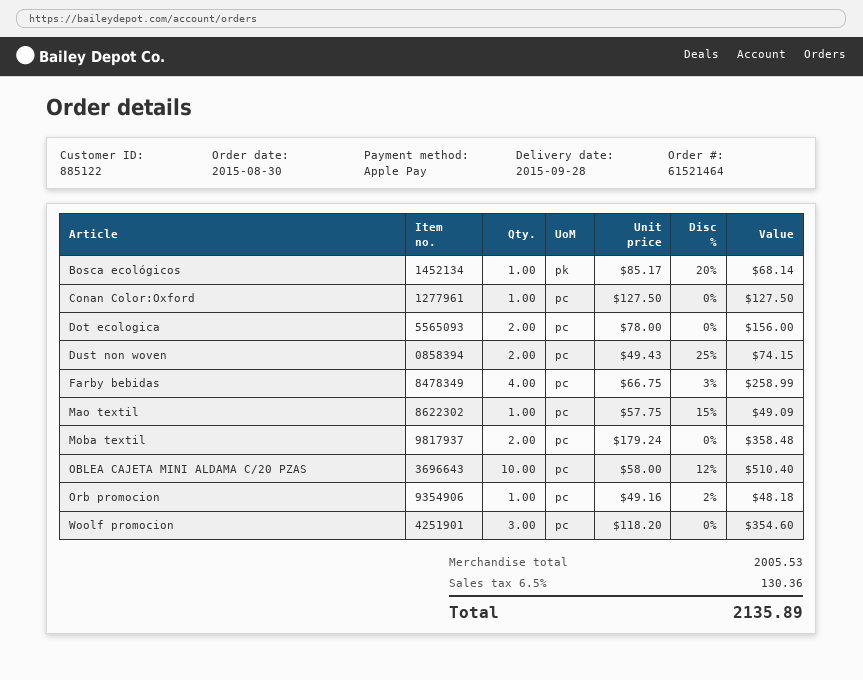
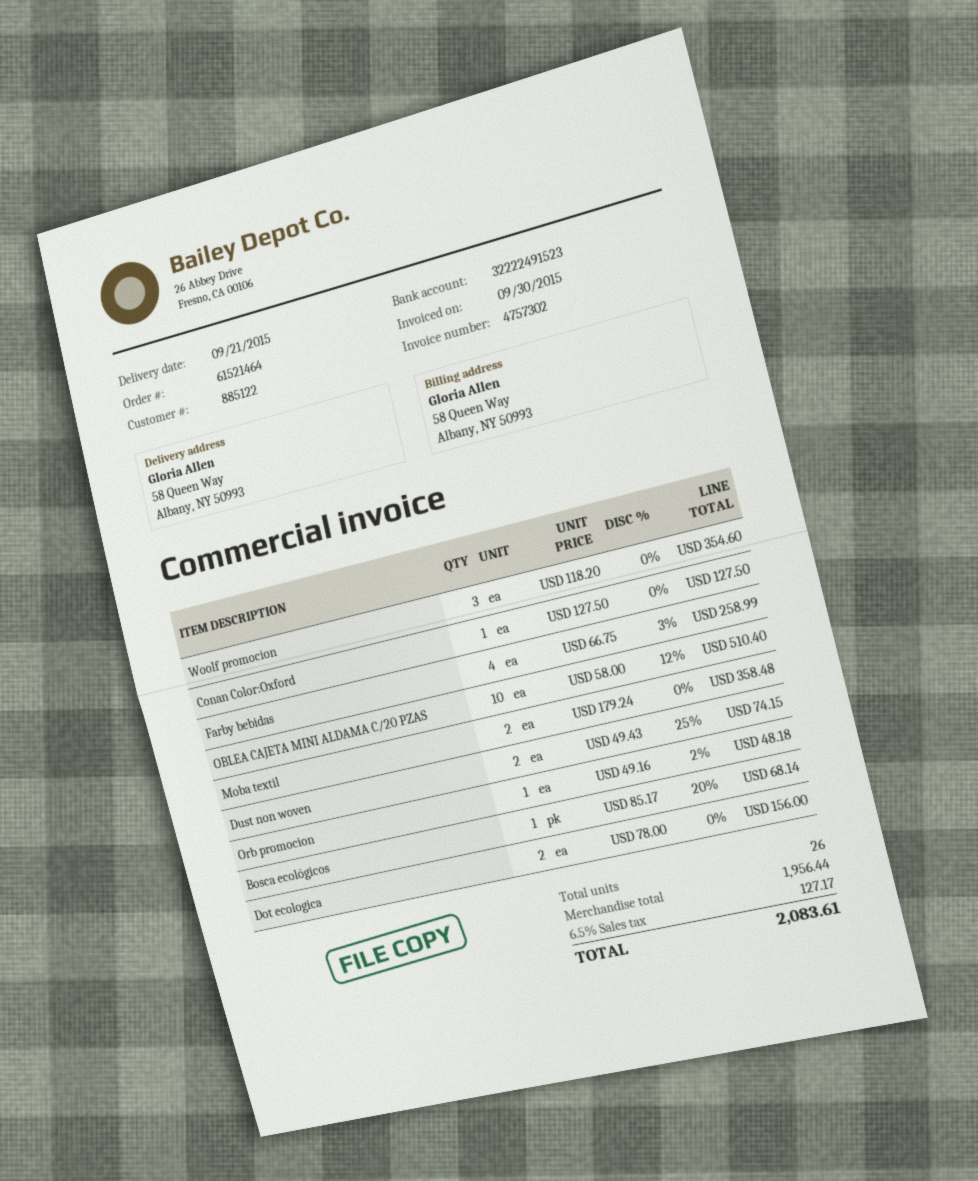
delivery date: 2015-09-28 -> 2015-09-21
Mao textil: 1 x 57.75 - 15% = 49.09 -> none
subtotal: 2005.53 -> 1956.44
tax: 6.5% = 130.36 -> 6.5% = 127.17
total: 2135.89 -> 2083.61

